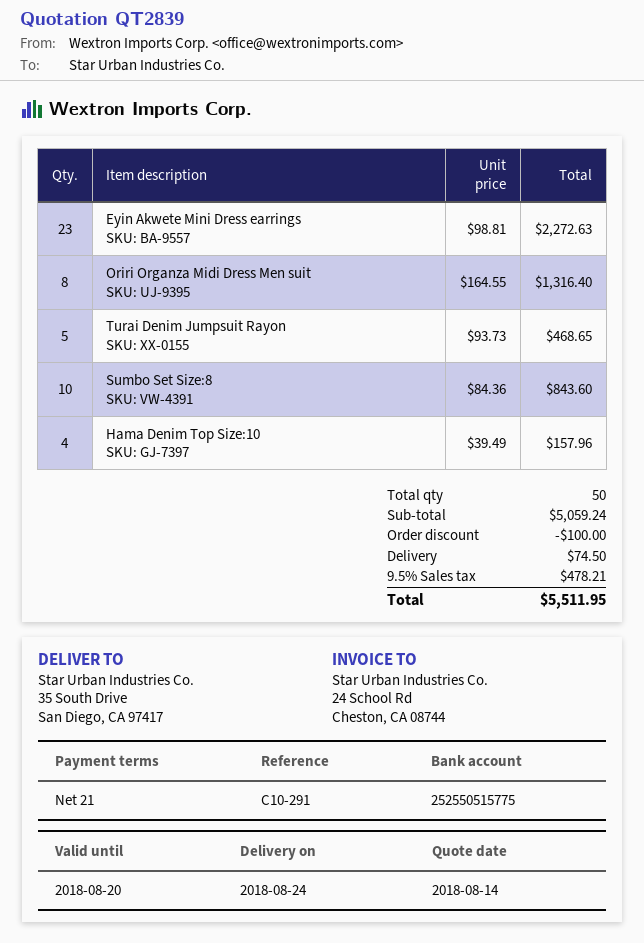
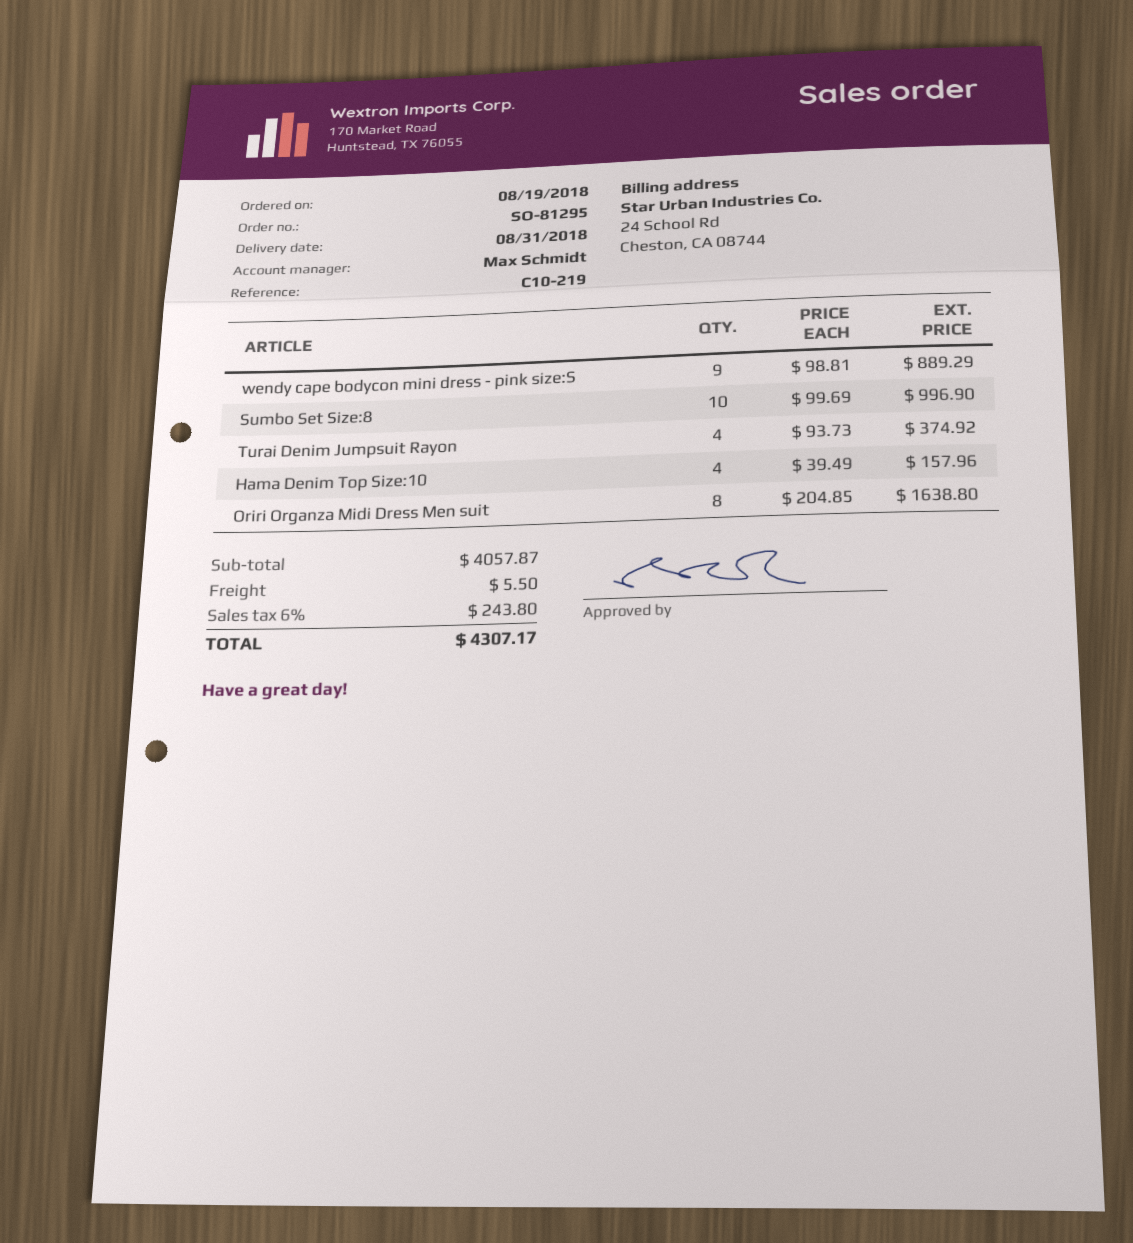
delivery date: 2018-08-24 -> 2018-08-31
reference: C10-291 -> C10-219
Eyin Akwete Mini Dress earrings: 23 x 98.81 = 2272.63 -> none
Oriri Organza Midi Dress Men suit: 8 x 164.55 = 1316.40 -> 8 x 204.85 = 1638.80
Turai Denim Jumpsuit Rayon: 5 x 93.73 = 468.65 -> 4 x 93.73 = 374.92
Sumbo Set Size:8: 10 x 84.36 = 843.60 -> 10 x 99.69 = 996.90
wendy cape bodycon mini dress - pink size:S: none -> 9 x 98.81 = 889.29
subtotal: 5059.24 -> 4057.87
discount: 100.00 -> none
shipping: 74.50 -> 5.50
tax: 9.5% = 478.21 -> 6% = 243.80
total: 5511.95 -> 4307.17

